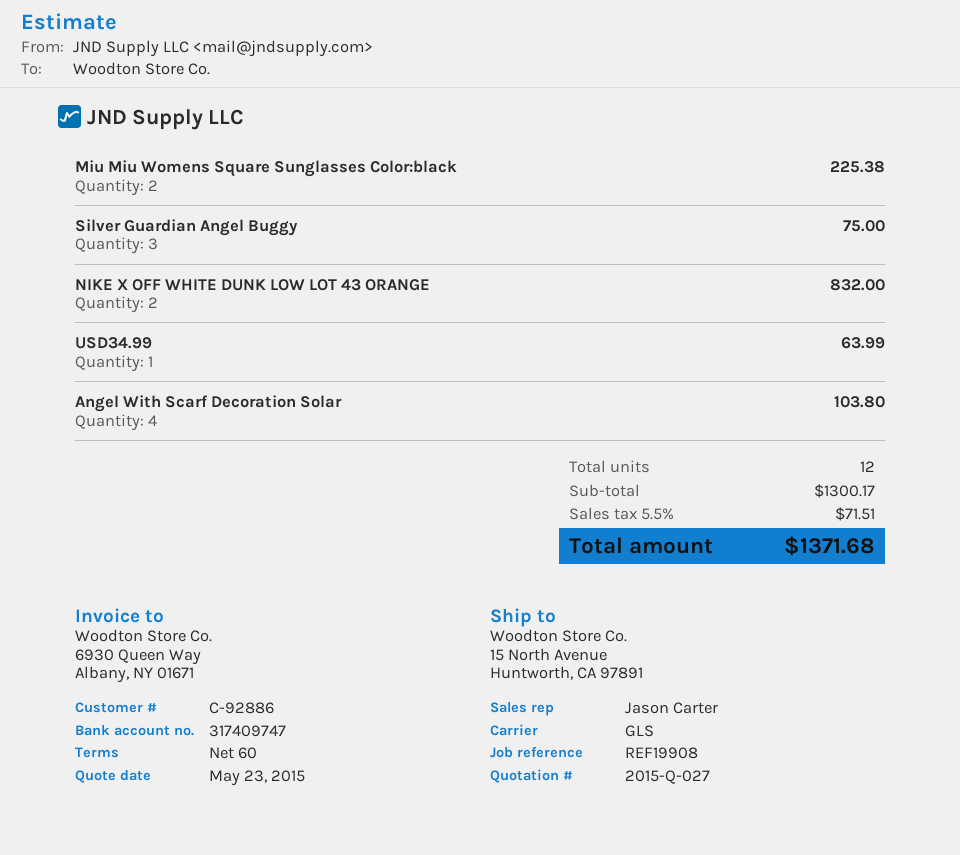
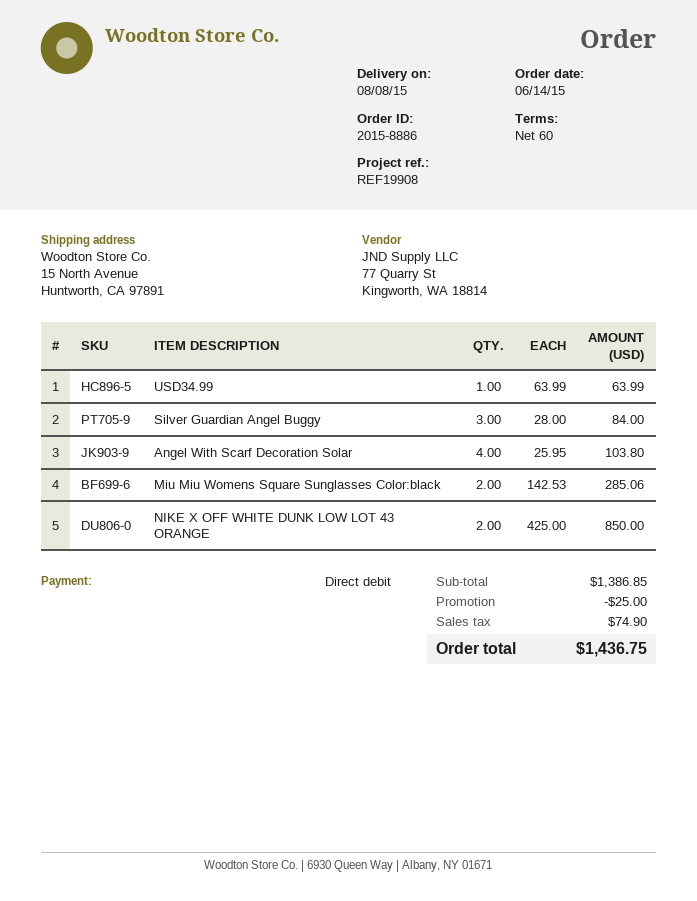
Miu Miu Womens Square Sunglasses Color:black: 2 for 225.38 -> 2 for 285.06
Silver Guardian Angel Buggy: 3 for 75.00 -> 3 for 84.00
NIKE X OFF WHITE DUNK LOW LOT 43 ORANGE: 2 for 832.00 -> 2 for 850.00
subtotal: 1300.17 -> 1386.85
discount: none -> 25.00
tax: 71.51 -> 74.90
total: 1371.68 -> 1436.75

